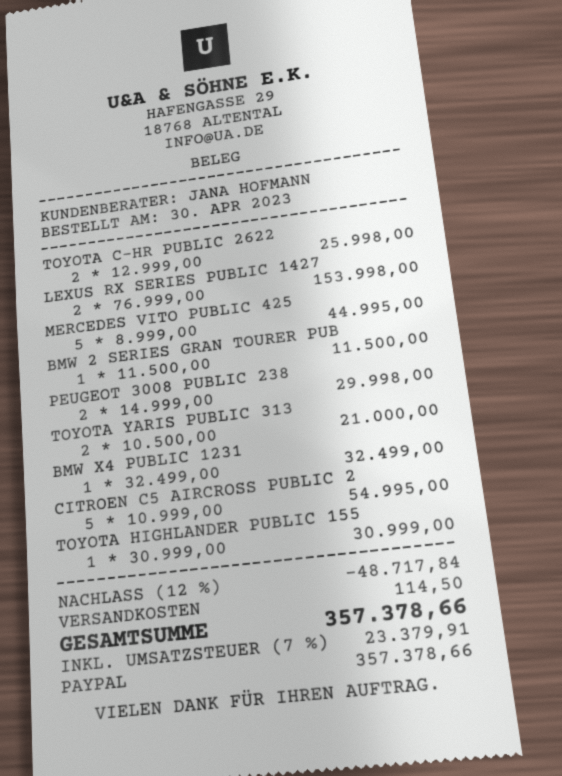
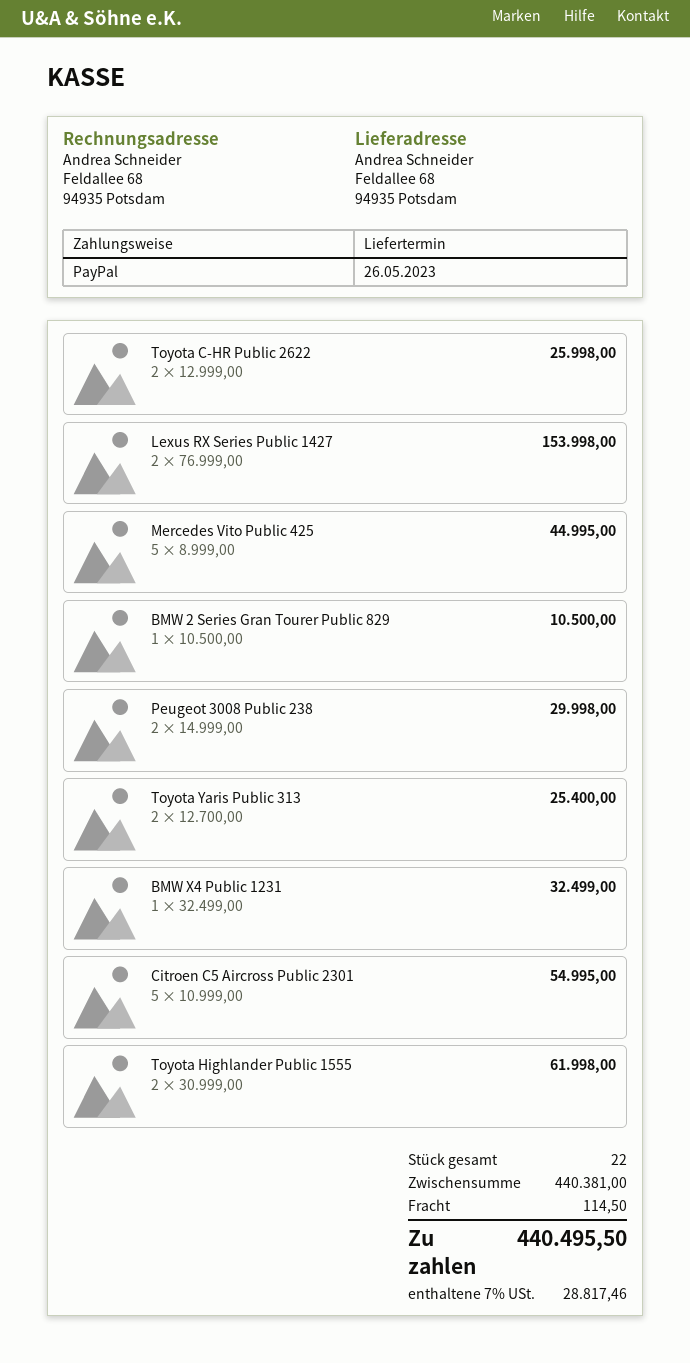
BMW 2 SERIES GRAN TOURER PUB: 1 x 11500.00 = 11500.00 -> 1 x 10500.00 = 10500.00
TOYOTA YARIS PUBLIC 313: 2 x 10500.00 = 21000.00 -> 2 x 12700.00 = 25400.00
TOYOTA HIGHLANDER PUBLIC 155: 1 x 30999.00 = 30999.00 -> 2 x 30999.00 = 61998.00
discount: 12% = 48717.84 -> none
tax: 7% = 23379.91 -> 7% = 28817.46
total: 357378.66 -> 440495.50

